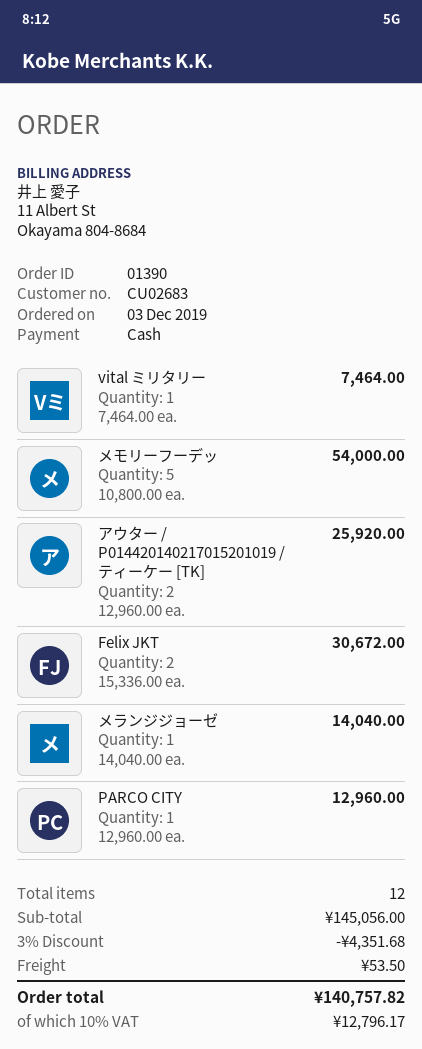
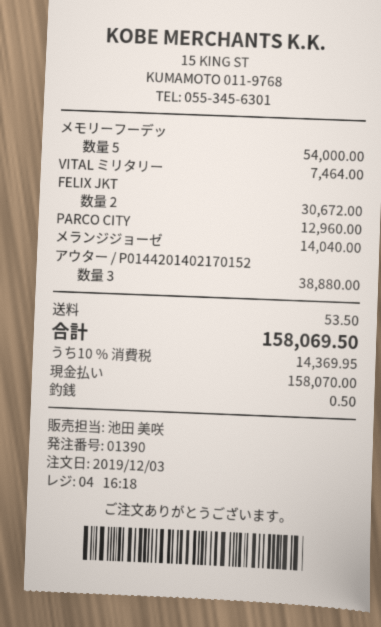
アウター / P014420140217015201019 / ティーケー [TK]: 2 for 25920.00 -> 3 for 38880.00
discount: 3% = 4351.68 -> none
tax: 10% = 12796.17 -> 10% = 14369.95
total: 140757.82 -> 158069.50

